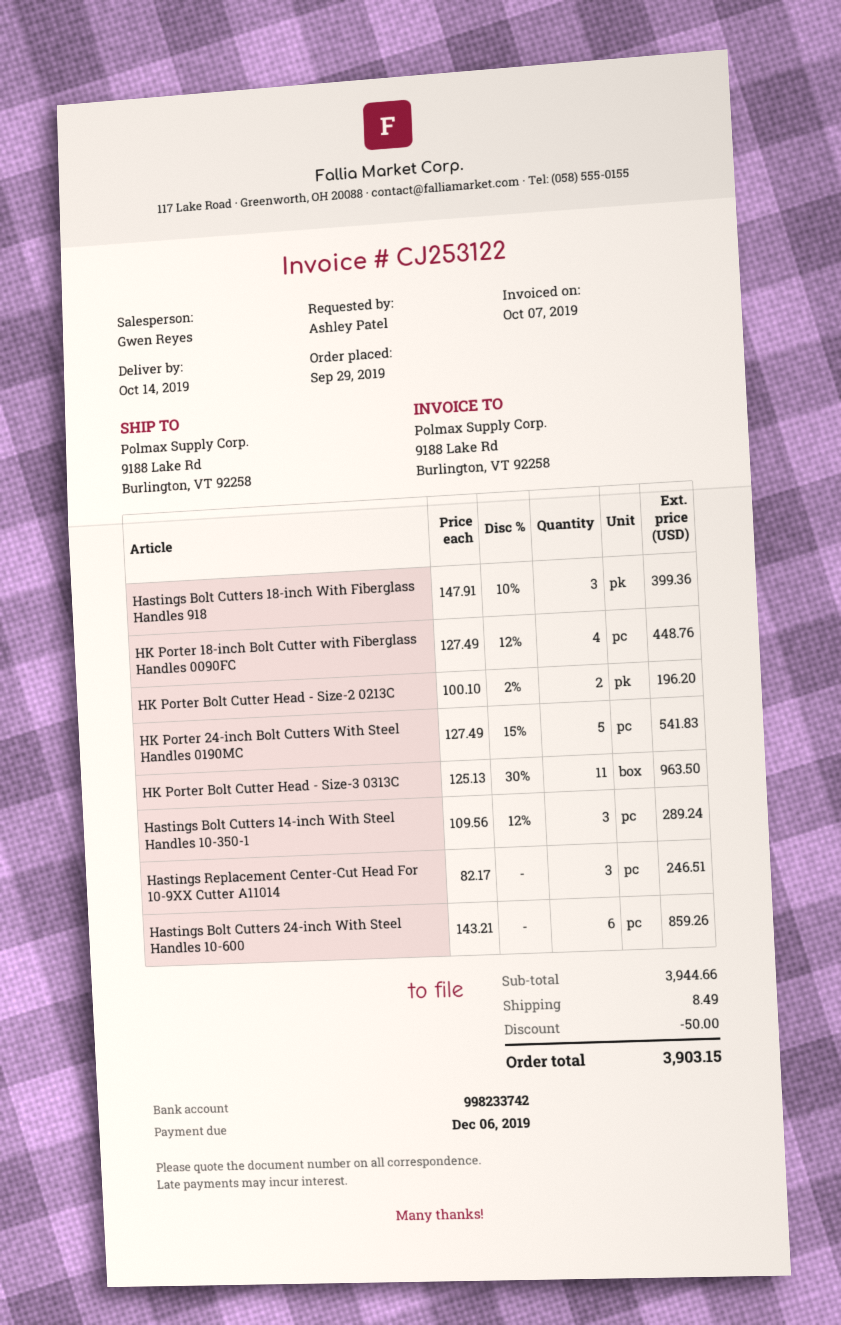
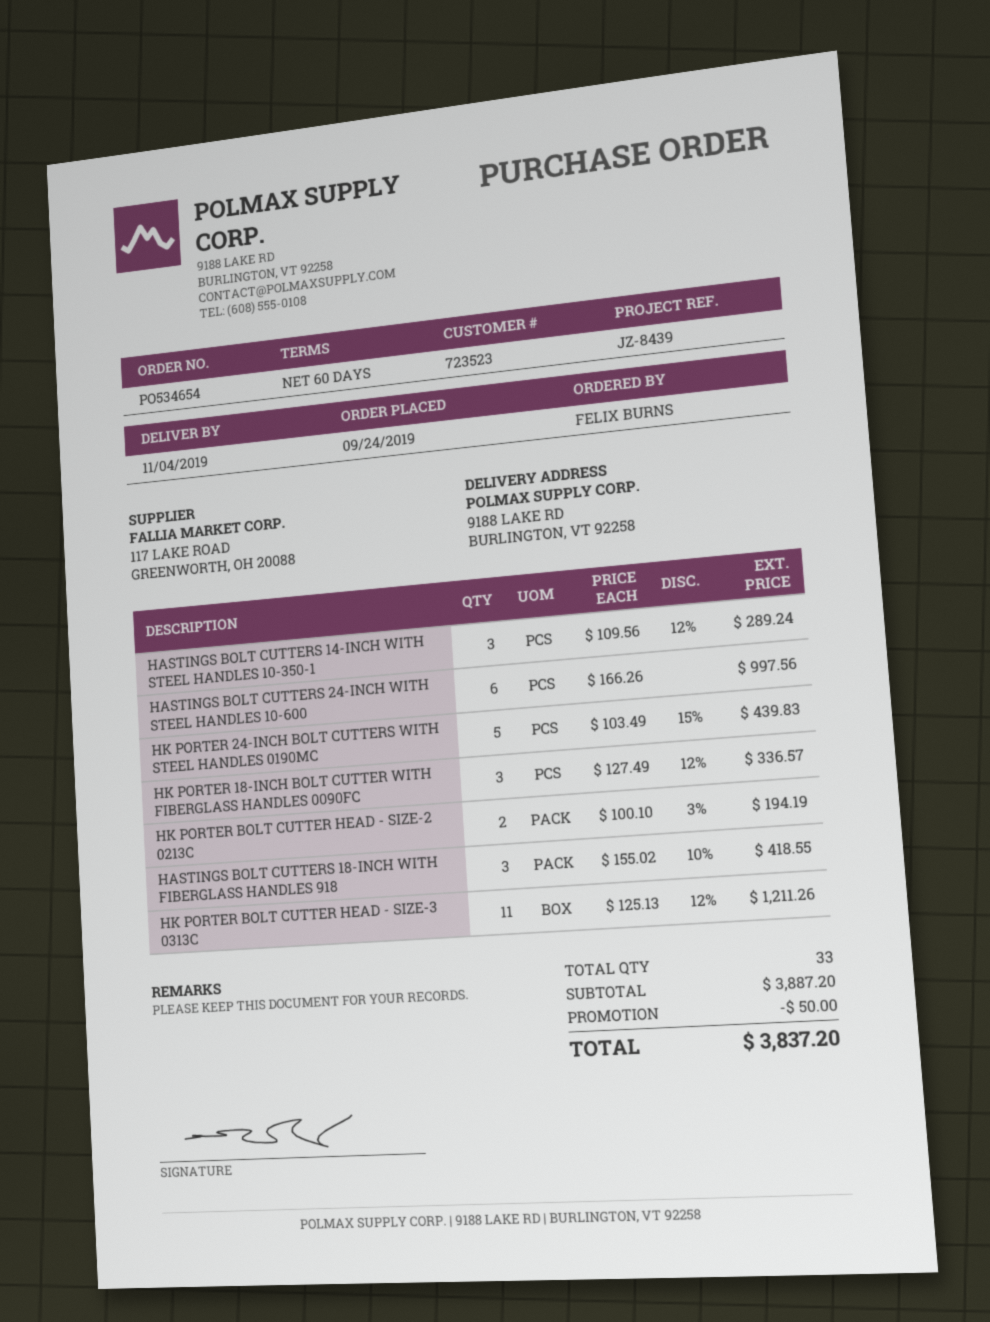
order date: 2019-09-29 -> 2019-09-24
delivery date: 2019-10-14 -> 2019-11-04
ordered by: Ashley Patel -> FELIX BURNS
Hastings Bolt Cutters 18-inch With Fiberglass Handles 918: 3 x 147.91 - 10% = 399.36 -> 3 x 155.02 - 10% = 418.55
HK Porter 18-inch Bolt Cutter with Fiberglass Handles 0090FC: 4 x 127.49 - 12% = 448.76 -> 3 x 127.49 - 12% = 336.57
HK Porter Bolt Cutter Head - Size-2 0213C: 2 x 100.10 - 2% = 196.20 -> 2 x 100.10 - 3% = 194.19
HK Porter 24-inch Bolt Cutters With Steel Handles 0190MC: 5 x 127.49 - 15% = 541.83 -> 5 x 103.49 - 15% = 439.83
HK Porter Bolt Cutter Head - Size-3 0313C: 11 x 125.13 - 30% = 963.50 -> 11 x 125.13 - 12% = 1211.26
Hastings Replacement Center-Cut Head For 10-9XX Cutter A11014: 3 x 82.17 = 246.51 -> none
Hastings Bolt Cutters 24-inch With Steel Handles 10-600: 6 x 143.21 = 859.26 -> 6 x 166.26 = 997.56
subtotal: 3944.66 -> 3887.20
shipping: 8.49 -> none
total: 3903.15 -> 3837.20

